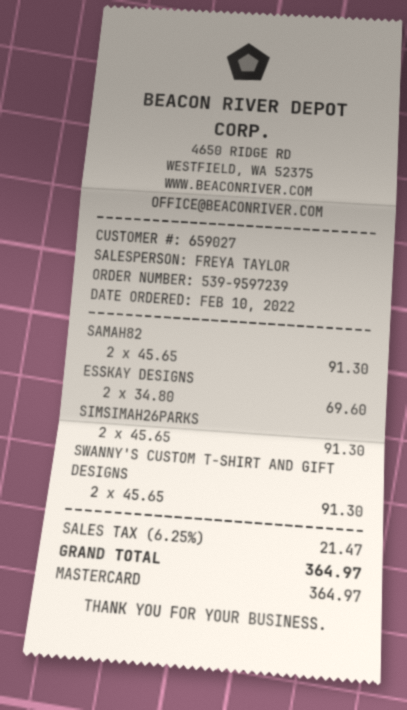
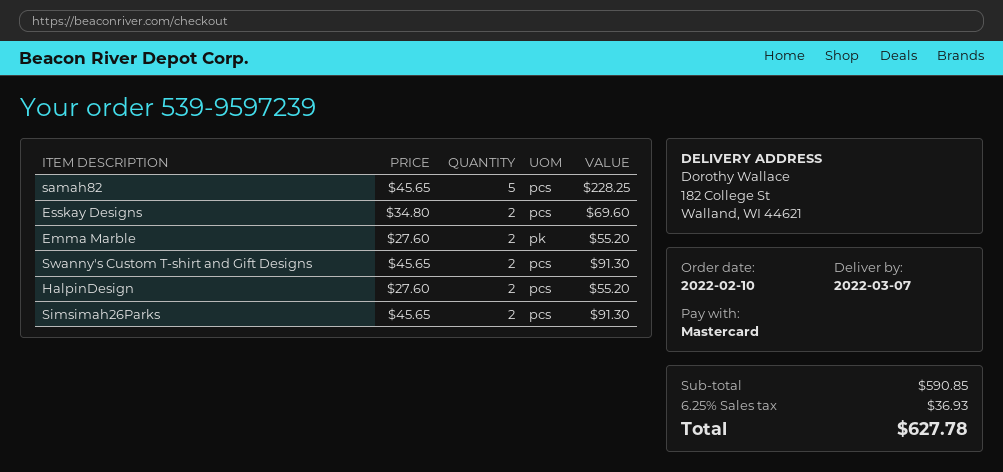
SAMAH82: 2 x 45.65 = 91.30 -> 5 x 45.65 = 228.25
Emma Marble: none -> 2 x 27.60 = 55.20
HalpinDesign: none -> 2 x 27.60 = 55.20
tax: 6.25% = 21.47 -> 6.25% = 36.93
total: 364.97 -> 627.78

